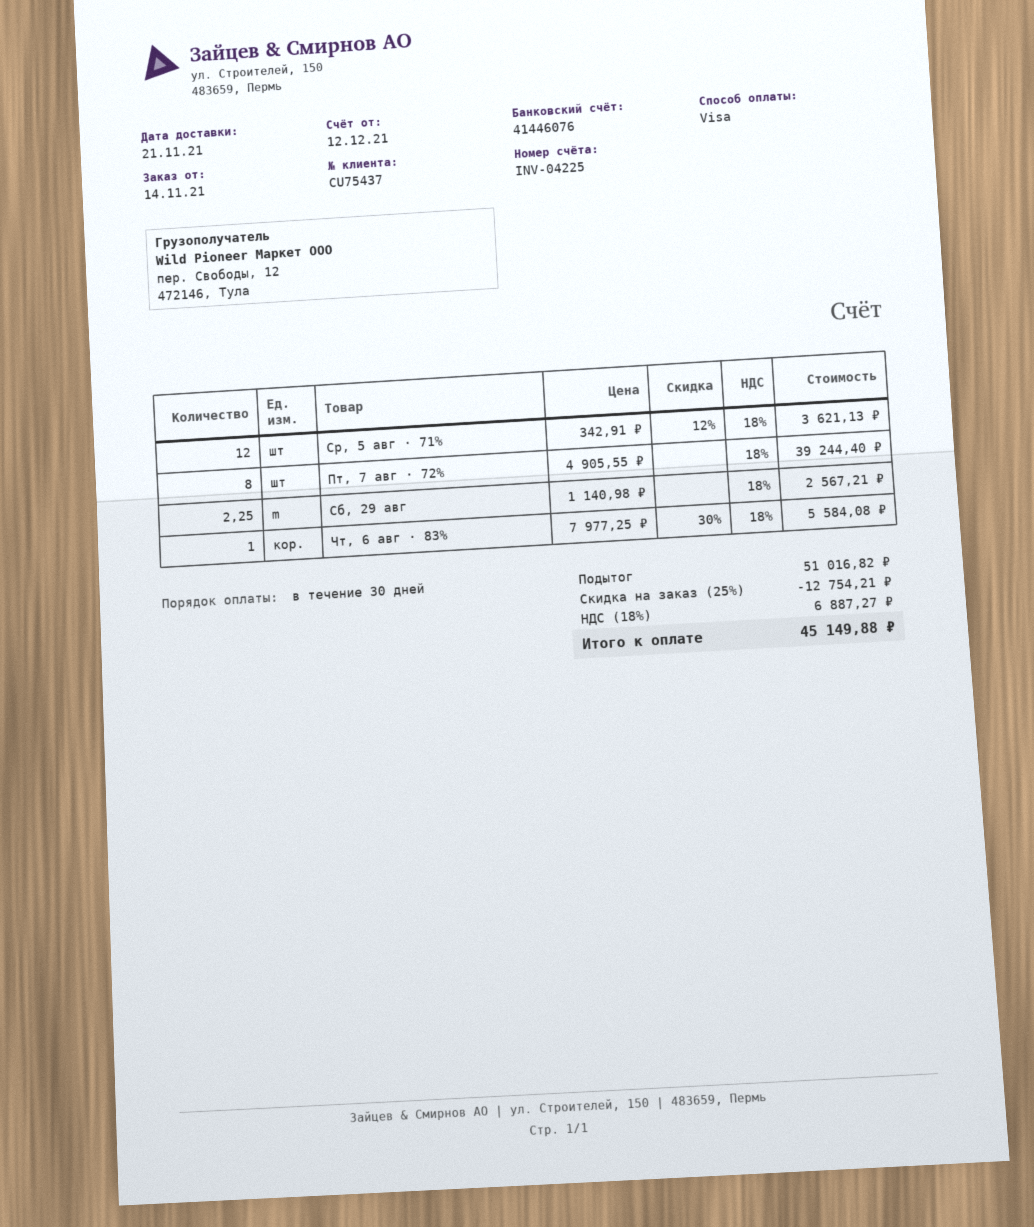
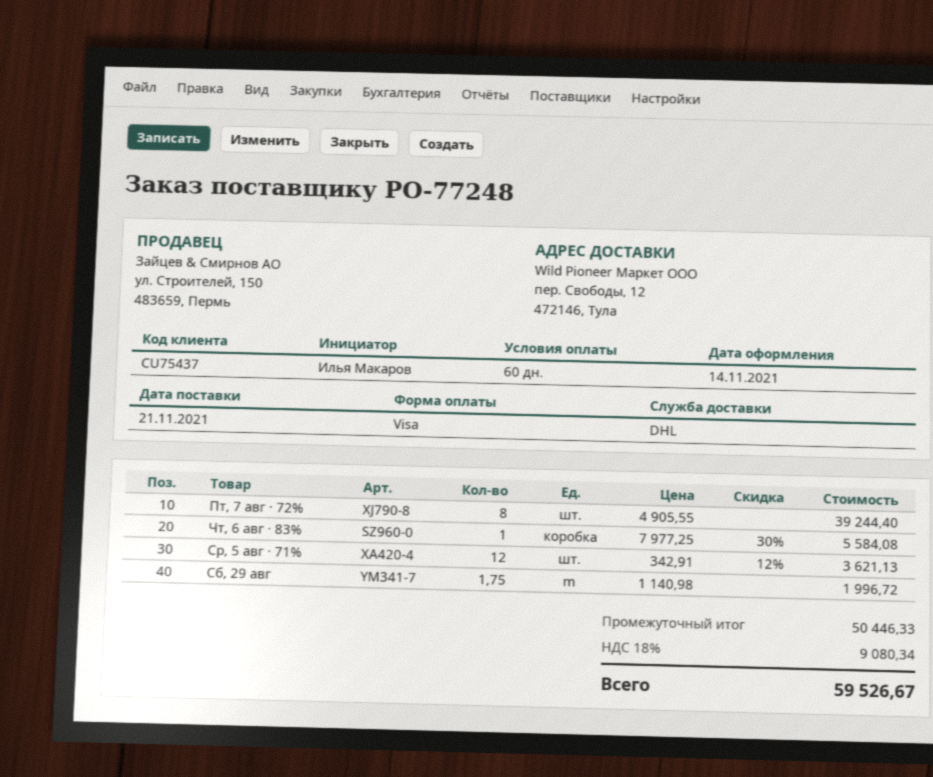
payment terms: 30 days -> 60 days
Сб, 29 авг: 2.25 x 1140.98 = 2567.21 -> 1.75 x 1140.98 = 1996.72
subtotal: 51016.82 -> 50446.33
discount: 25% = 12754.21 -> none
tax: 18% = 6887.27 -> 18% = 9080.34
total: 45149.88 -> 59526.67

